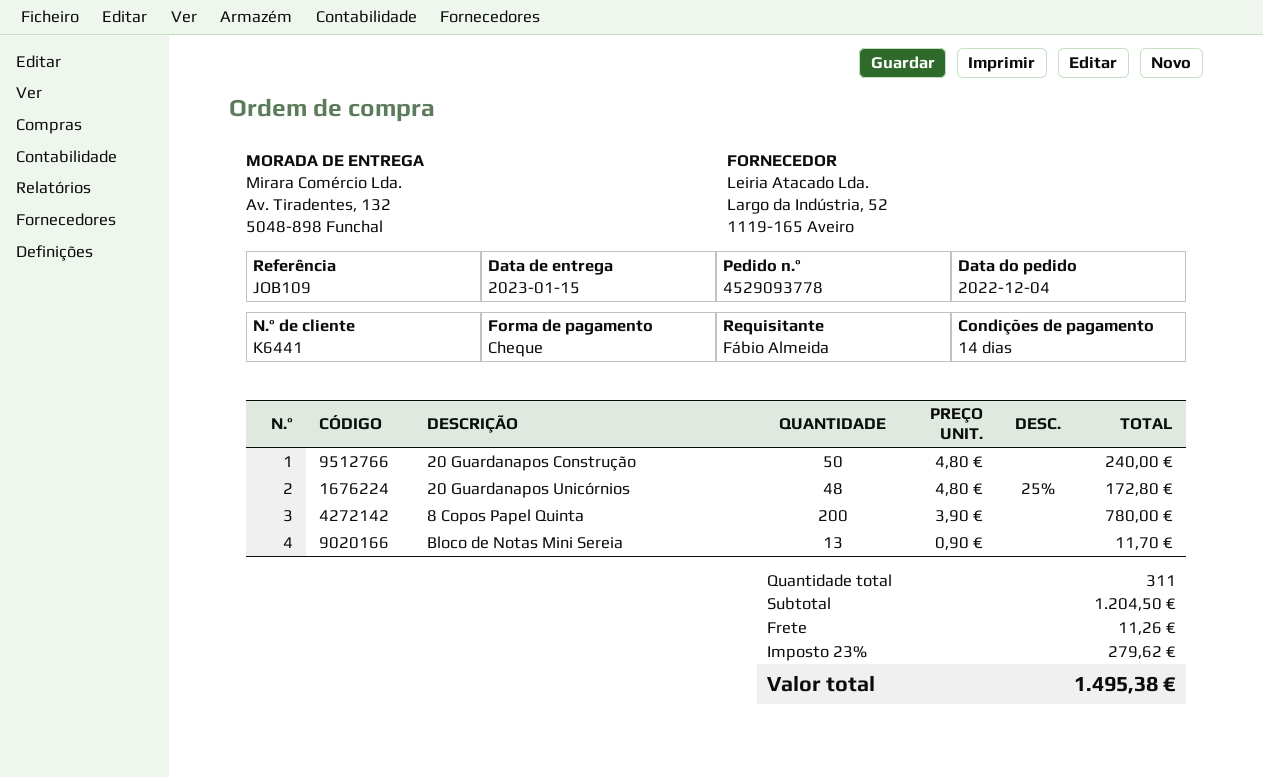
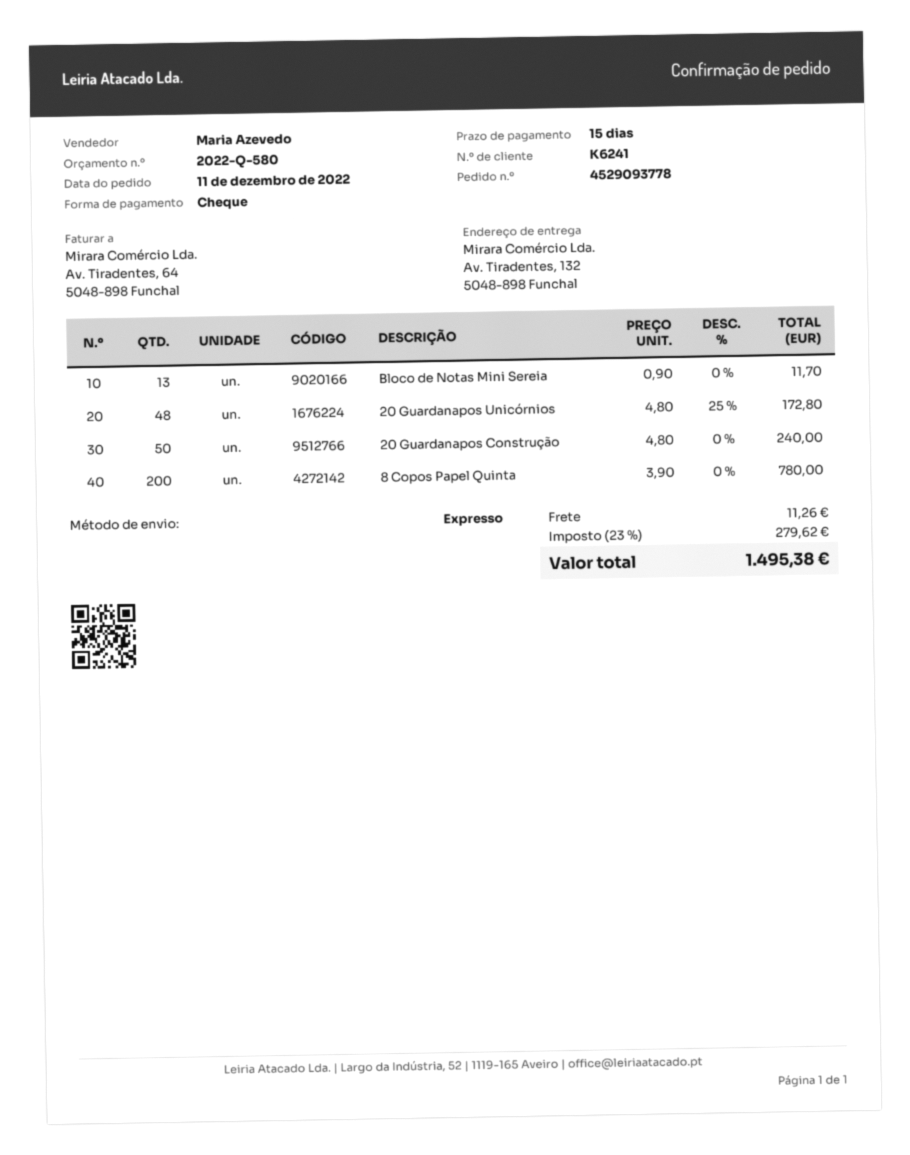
order date: 2022-12-04 -> 2022-12-11
payment terms: 14 days -> 15 days
customer number: K6441 -> K6241

